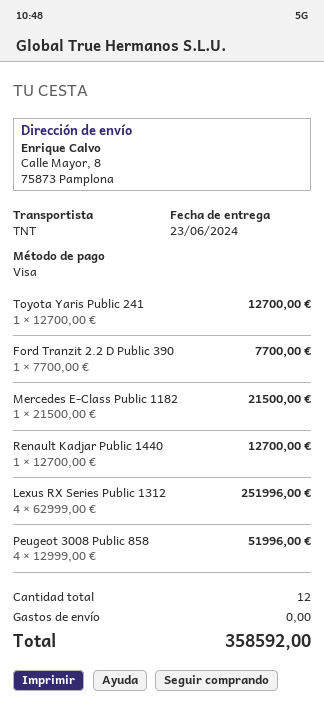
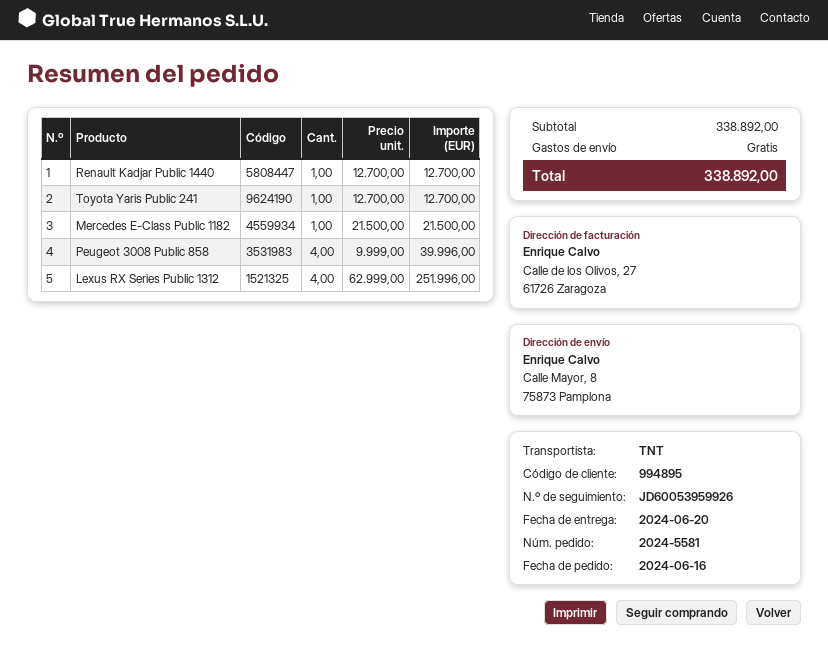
delivery date: 2024-06-23 -> 2024-06-20
Ford Tranzit 2.2 D Public 390: 1 x 7700.00 = 7700.00 -> none
Peugeot 3008 Public 858: 4 x 12999.00 = 51996.00 -> 4 x 9999.00 = 39996.00
total: 358592.00 -> 338892.00

